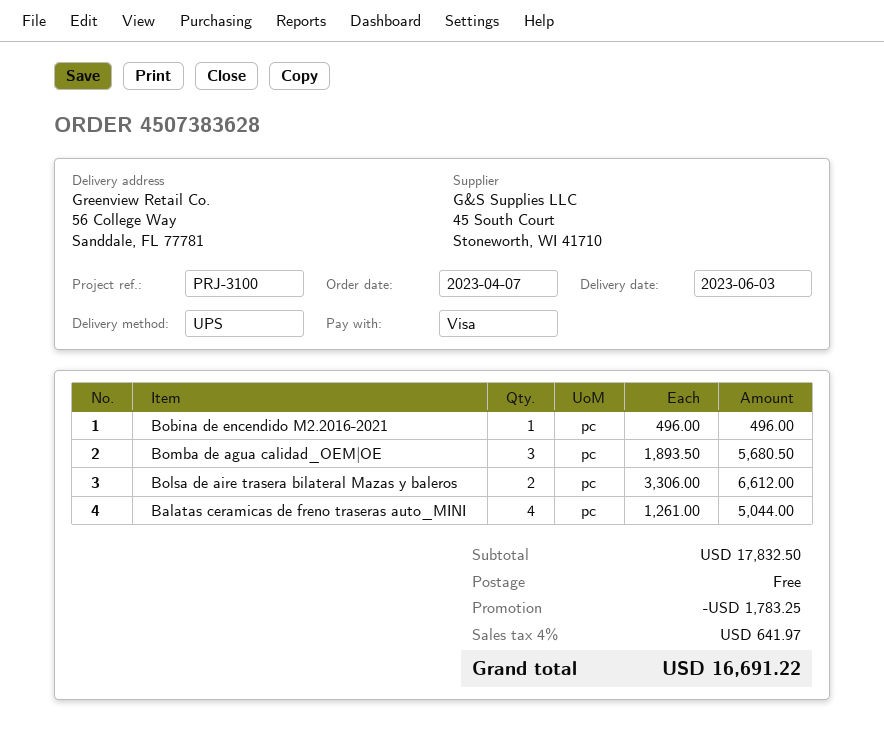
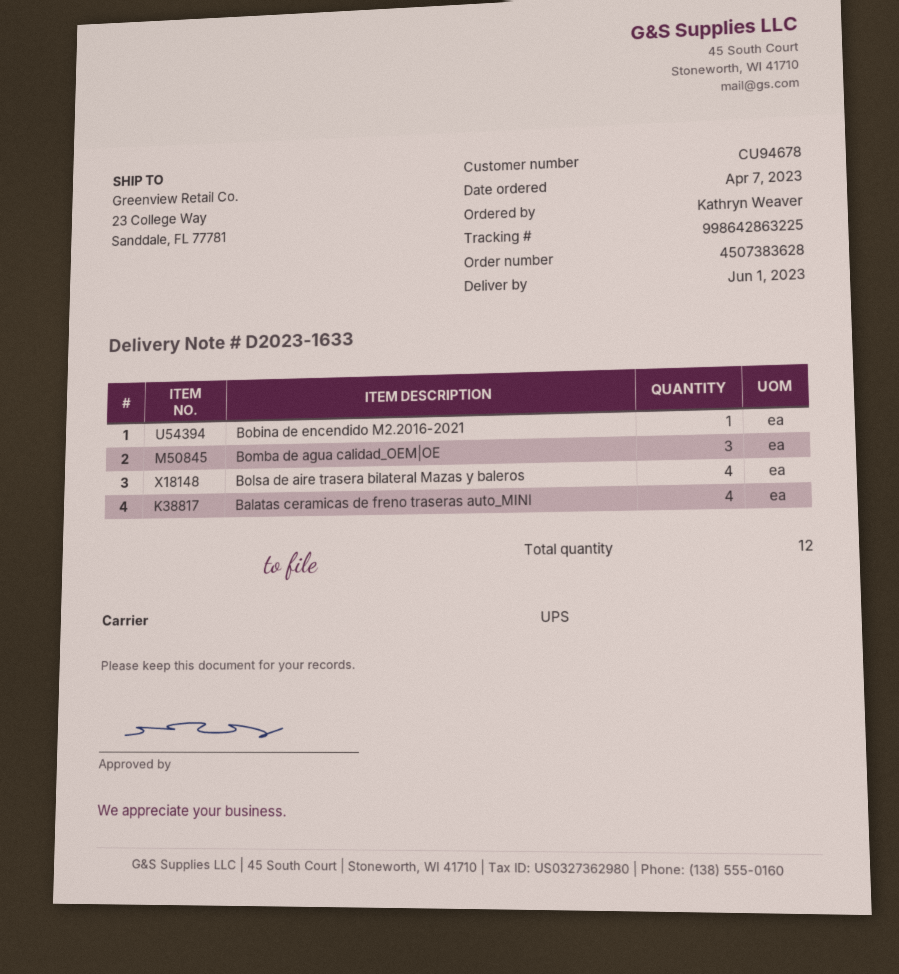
delivery date: 2023-06-03 -> 2023-06-01
ship to: 56 College Way, Sanddale, FL 77781 -> 23 College Way, Sanddale, FL 77781
Bolsa de aire trasera bilateral Mazas y baleros: 2 -> 4

